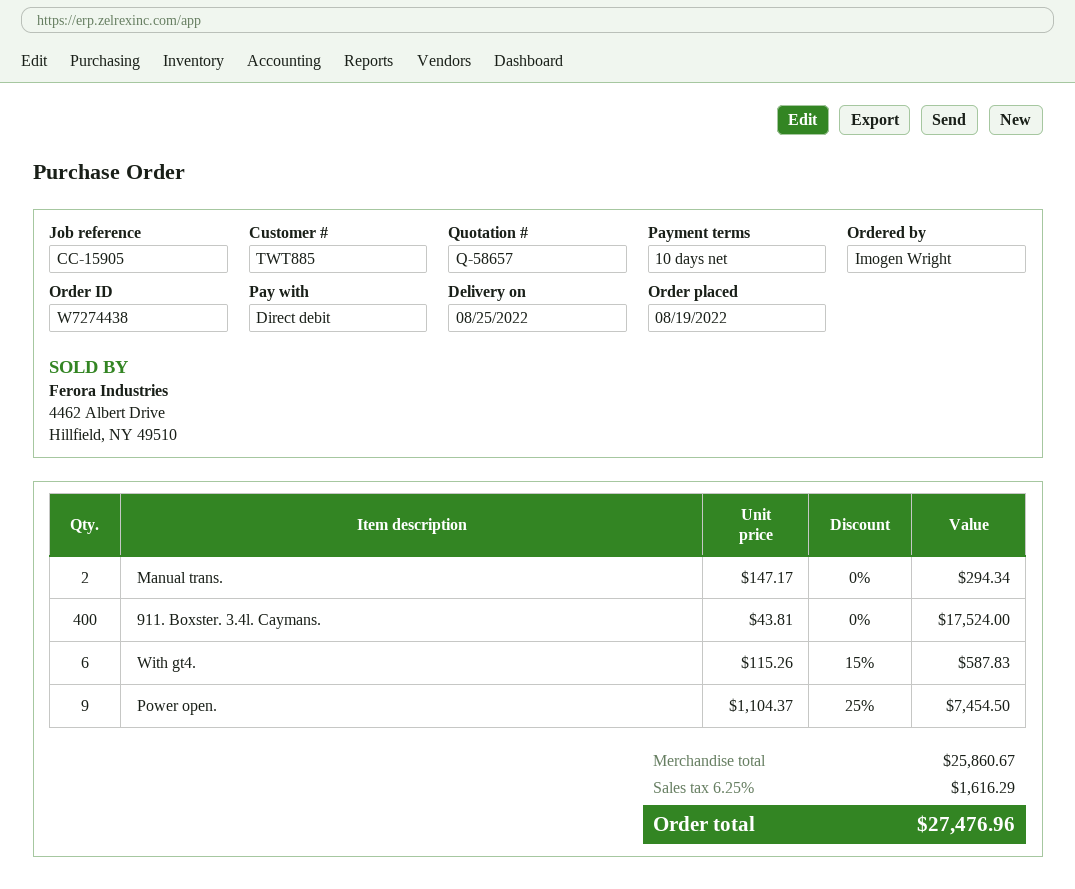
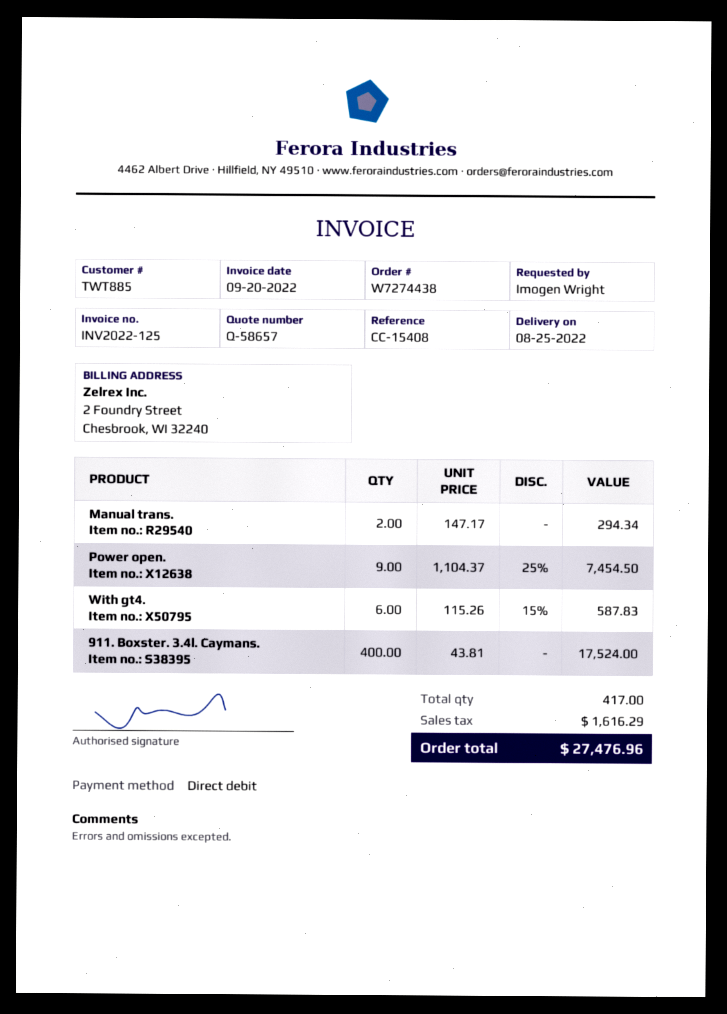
reference: CC-15905 -> CC-15408

